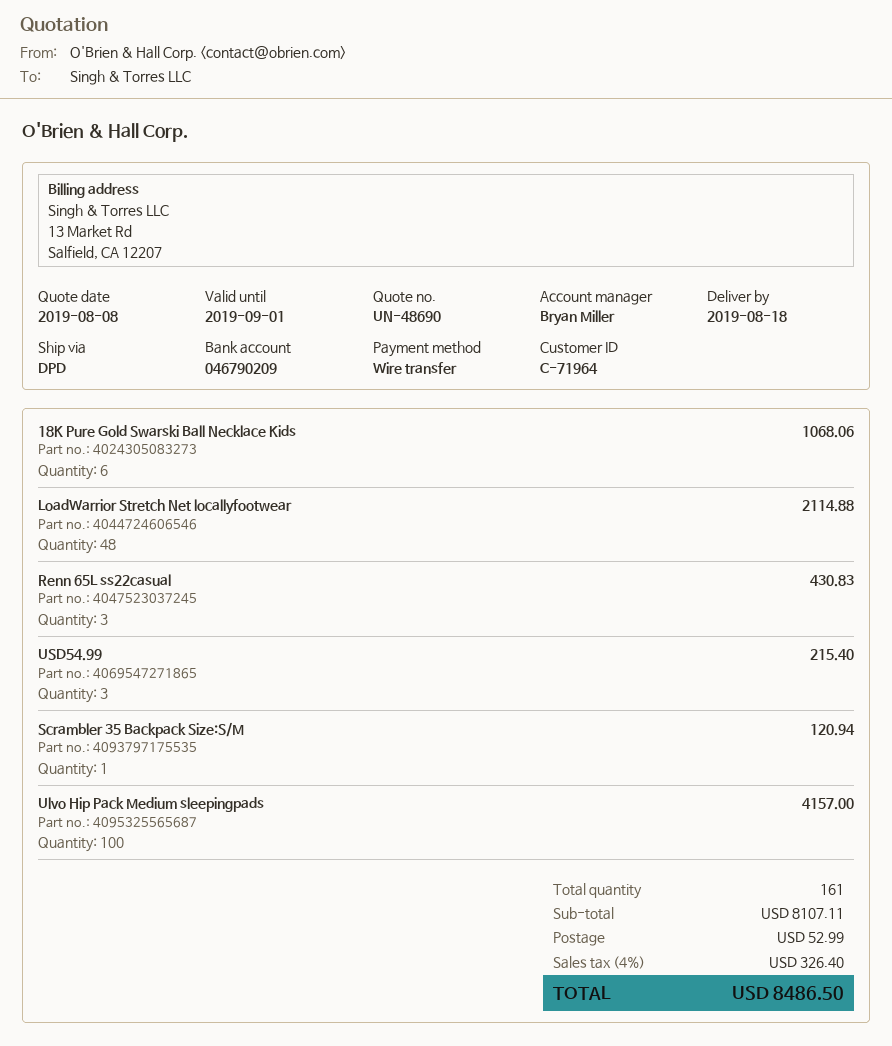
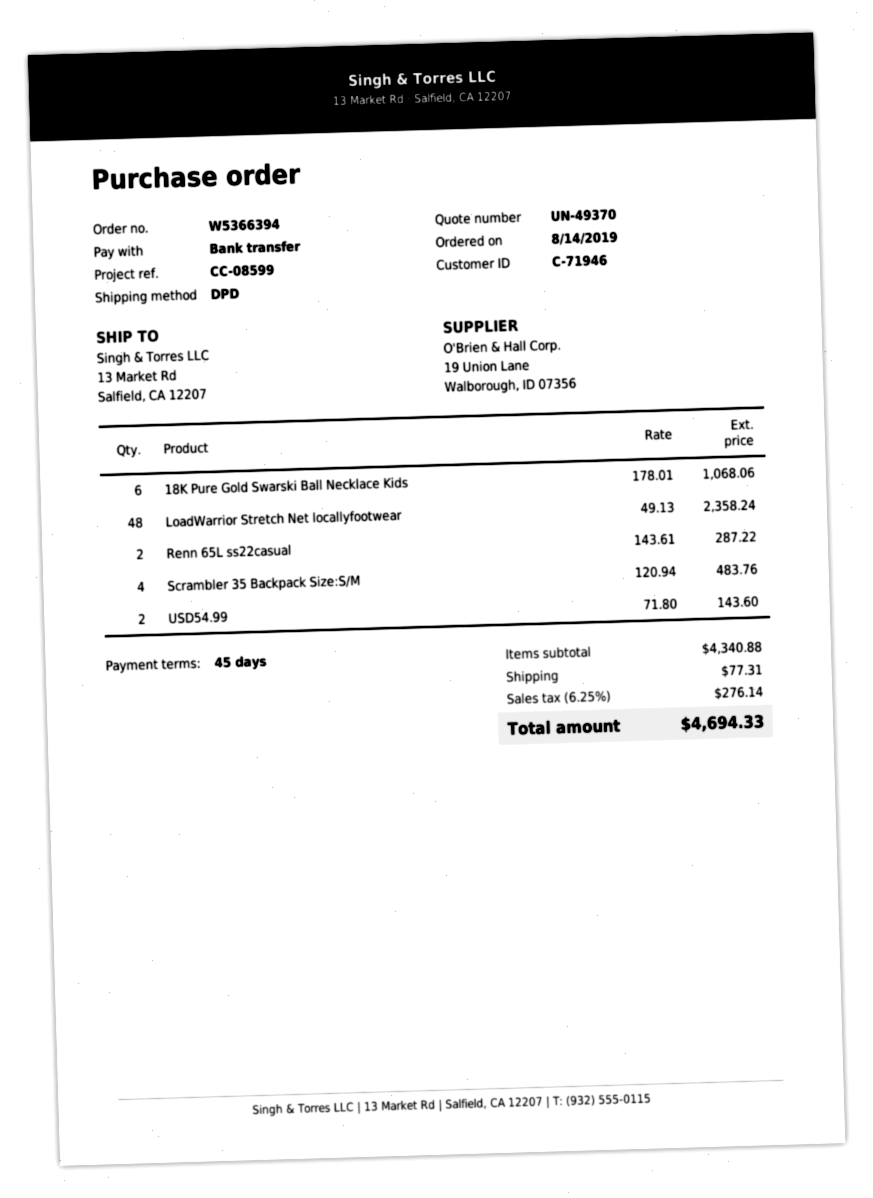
quote number: UN-48690 -> UN-49370
customer number: C-71964 -> C-71946
LoadWarrior Stretch Net locallyfootwear: 48 for 2114.88 -> 48 for 2358.24
Renn 65L ss22casual: 3 for 430.83 -> 2 for 287.22
USD54.99: 3 for 215.40 -> 2 for 143.60
Scrambler 35 Backpack Size:S/M: 1 for 120.94 -> 4 for 483.76
Ulvo Hip Pack Medium sleepingpads: 100 for 4157.00 -> none
subtotal: 8107.11 -> 4340.88
shipping: 52.99 -> 77.31
tax: 4% = 326.40 -> 6.25% = 276.14
total: 8486.50 -> 4694.33

